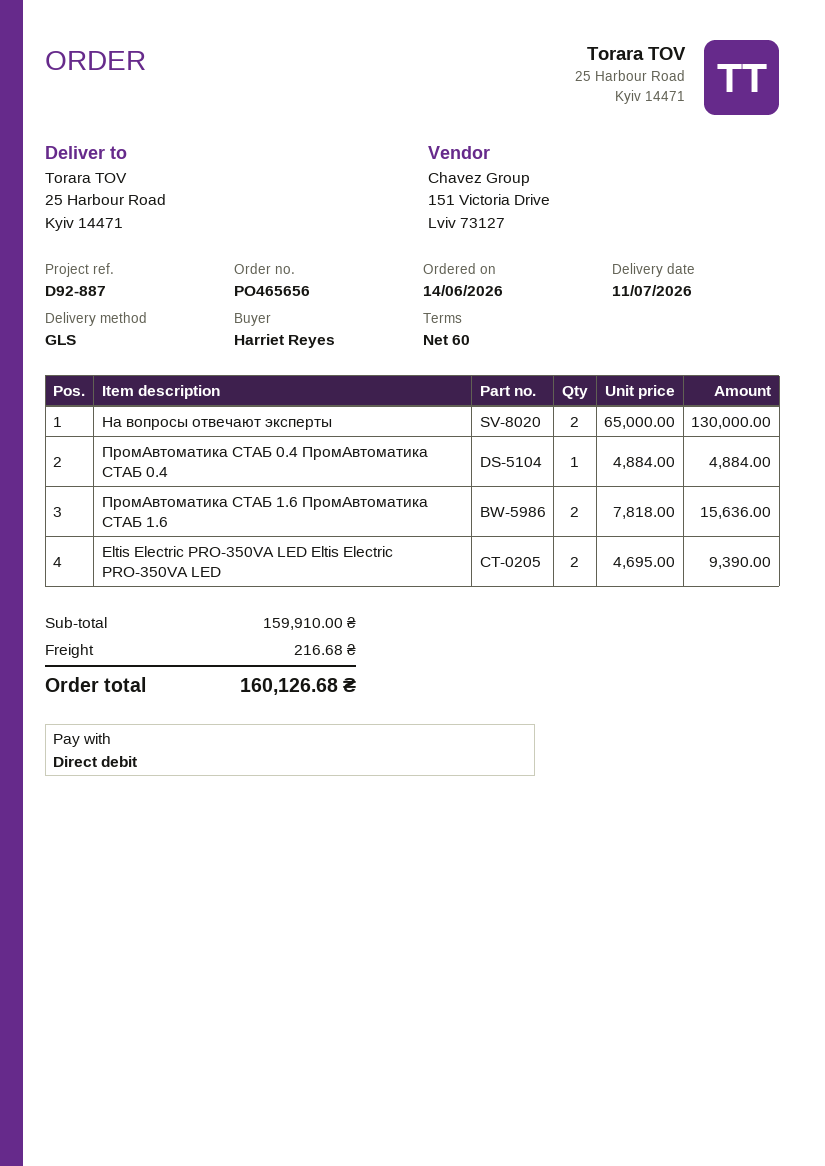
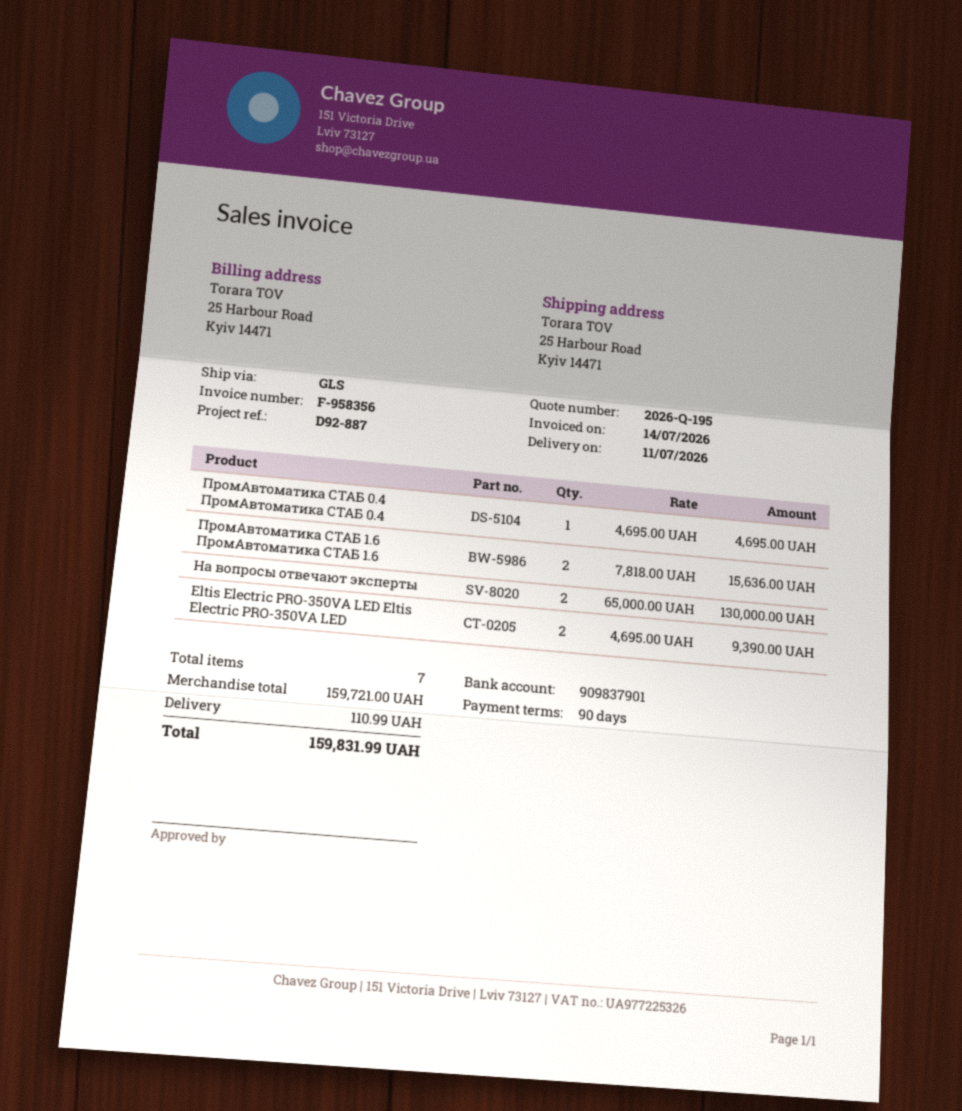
payment terms: 60 days -> 90 days
ПромАвтоматика СТАБ 0.4 ПромАвтоматика СТАБ 0.4: 1 x 4884.00 = 4884.00 -> 1 x 4695.00 = 4695.00
subtotal: 159910.00 -> 159721.00
shipping: 216.68 -> 110.99
total: 160126.68 -> 159831.99

